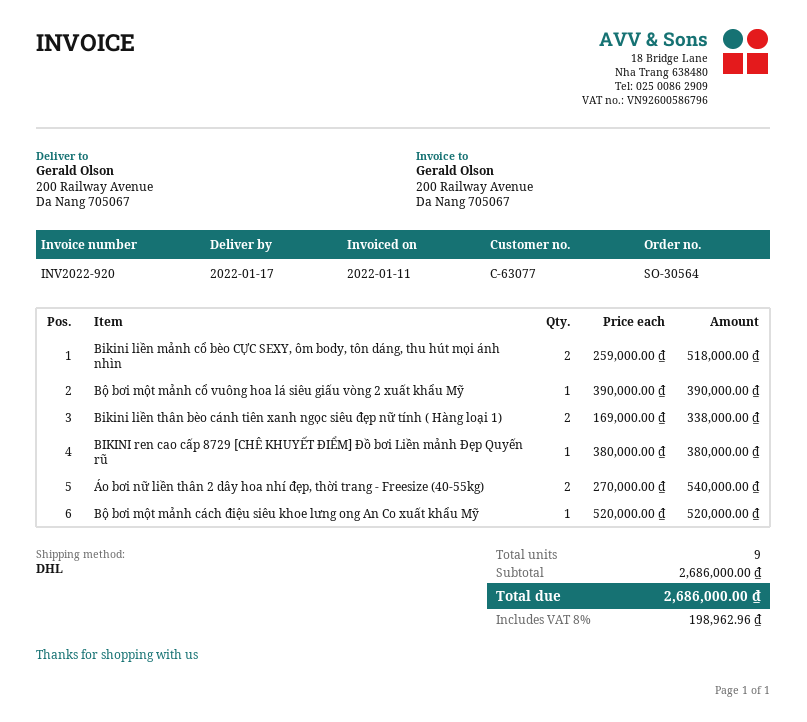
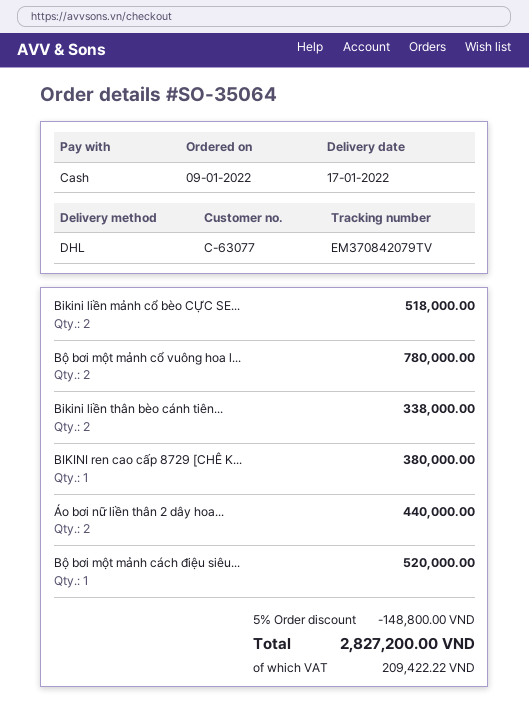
order number: SO-30564 -> SO-35064
Bộ bơi một mảnh cổ vuông hoa lá siêu giấu vòng 2 xuất khẩu Mỹ: 1 for 390000.00 -> 2 for 780000.00
Áo bơi nữ liền thân 2 dây hoa nhí đẹp, thời trang - Freesize (40-55kg): 2 for 540000.00 -> 2 for 440000.00
discount: none -> 5% = 148800.00
tax: 198962.96 -> 209422.22
total: 2686000.00 -> 2827200.00

